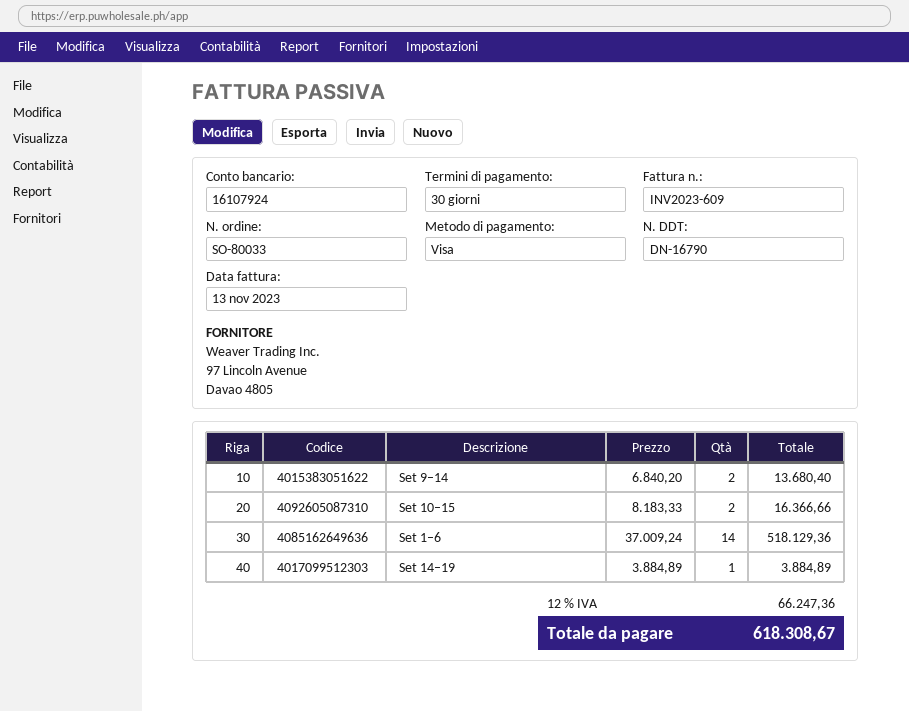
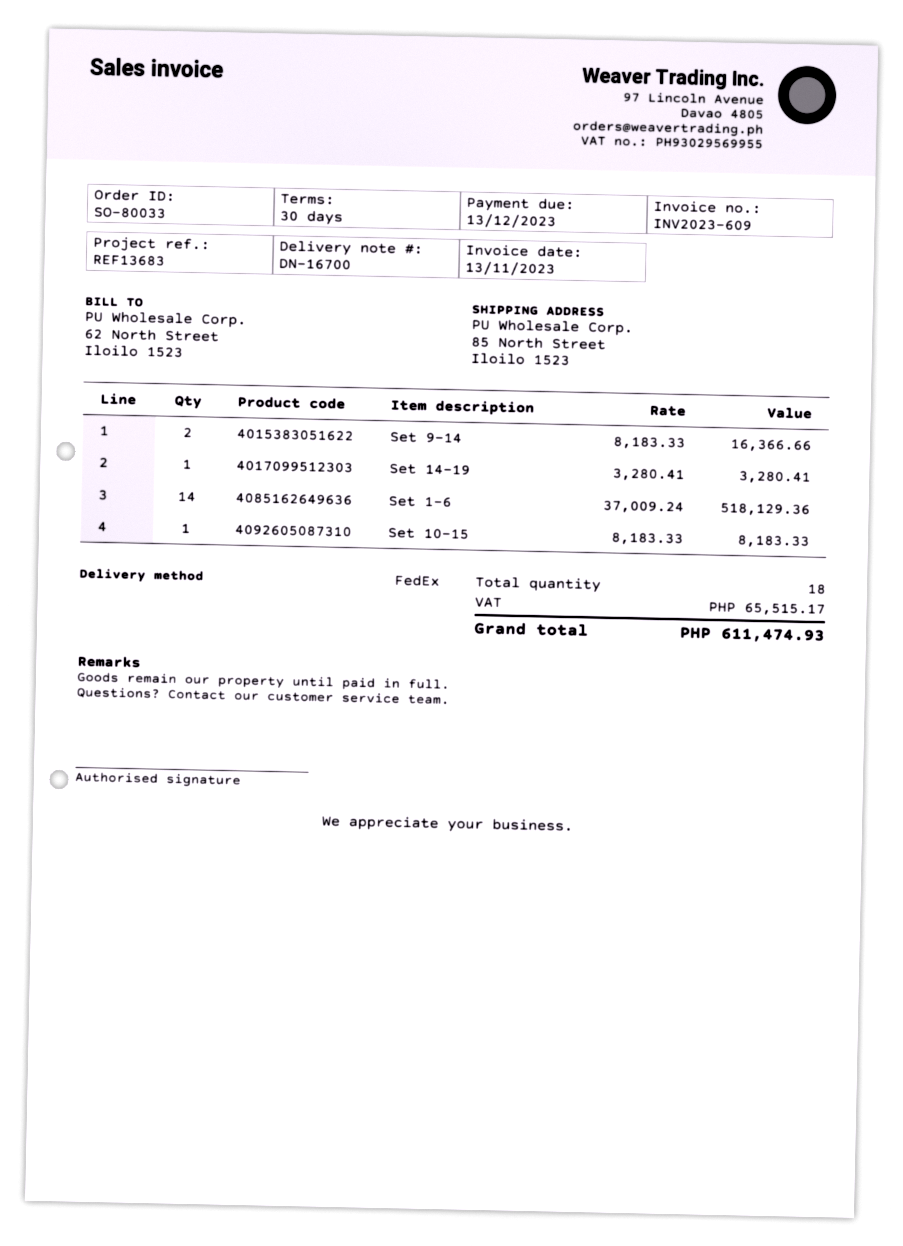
delivery note number: DN-16790 -> DN-16700
Set 9–14: 2 x 6840.20 = 13680.40 -> 2 x 8183.33 = 16366.66
Set 10–15: 2 x 8183.33 = 16366.66 -> 1 x 8183.33 = 8183.33
Set 14–19: 1 x 3884.89 = 3884.89 -> 1 x 3280.41 = 3280.41
tax: 66247.36 -> 65515.17
total: 618308.67 -> 611474.93

